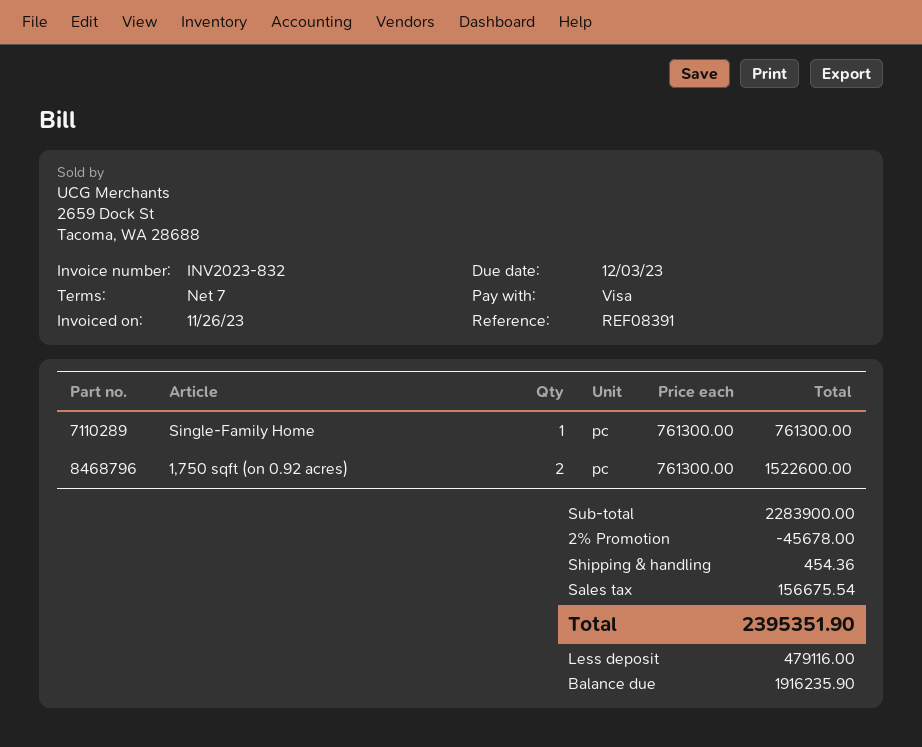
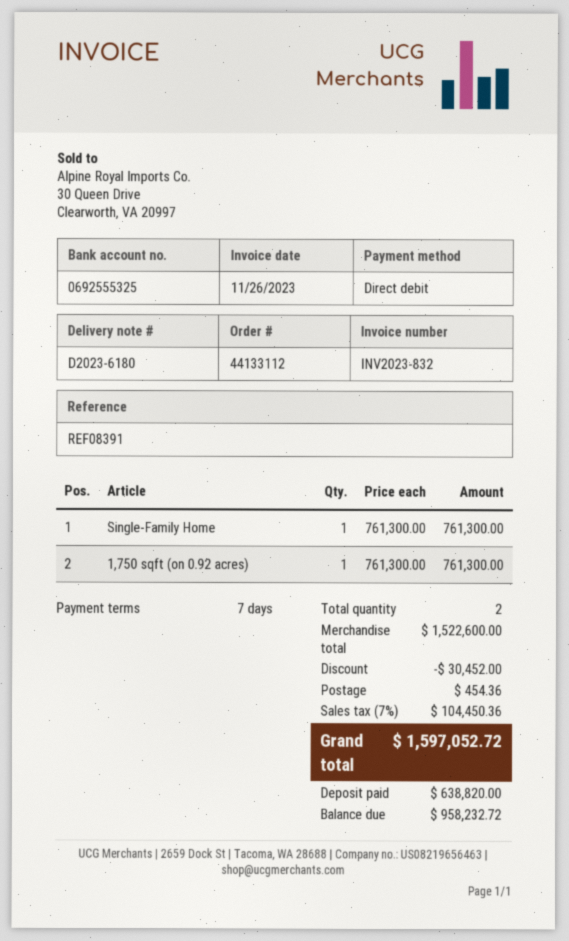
payment method: Visa -> direct debit
1,750 sqft (on 0.92 acres): 2 x 761300.00 = 1522600.00 -> 1 x 761300.00 = 761300.00
subtotal: 2283900.00 -> 1522600.00
discount: 45678.00 -> 30452.00
tax: 156675.54 -> 104450.36
total: 2395351.90 -> 1597052.72
deposit: 479116.00 -> 638820.00
balance: 1916235.90 -> 958232.72

